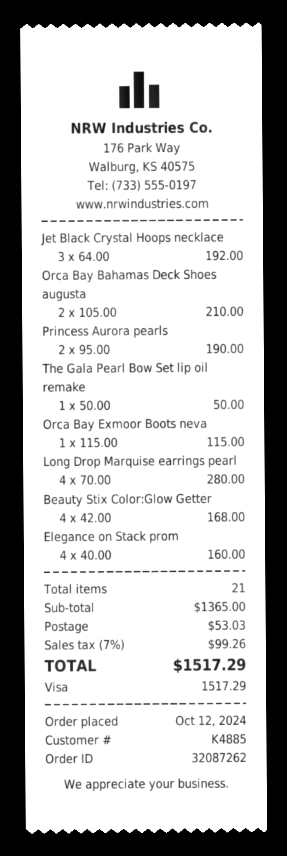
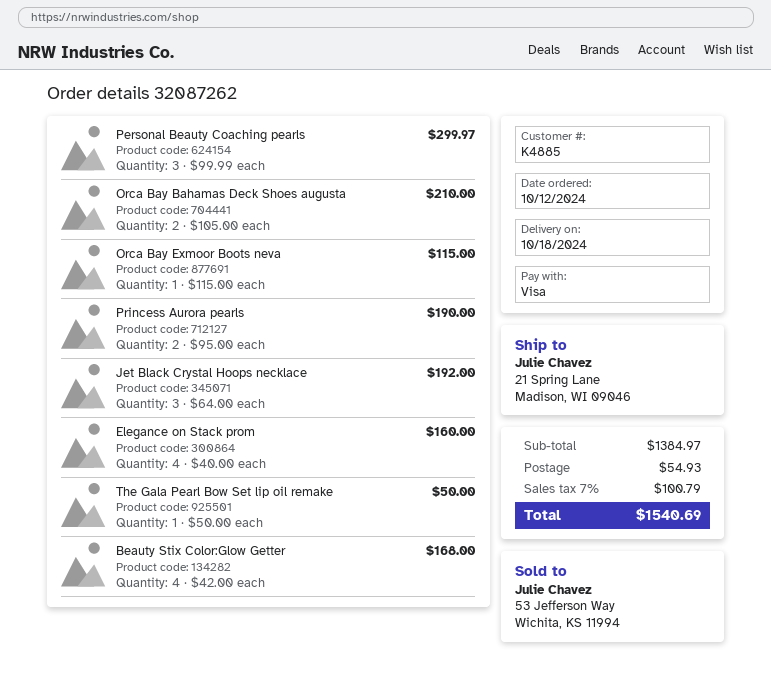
Long Drop Marquise earrings pearl: 4 x 70.00 = 280.00 -> none
Personal Beauty Coaching pearls: none -> 3 x 99.99 = 299.97
subtotal: 1365.00 -> 1384.97
shipping: 53.03 -> 54.93
tax: 7% = 99.26 -> 7% = 100.79
total: 1517.29 -> 1540.69

